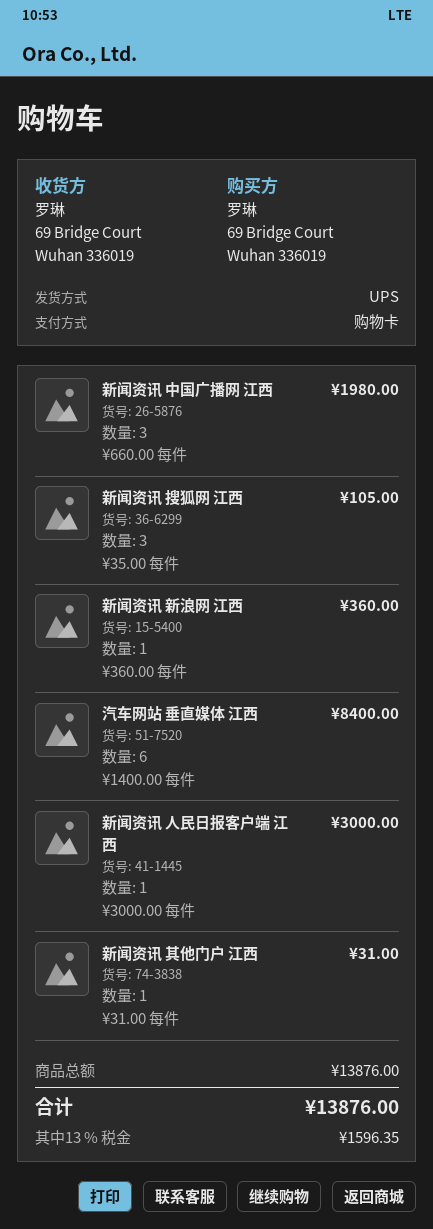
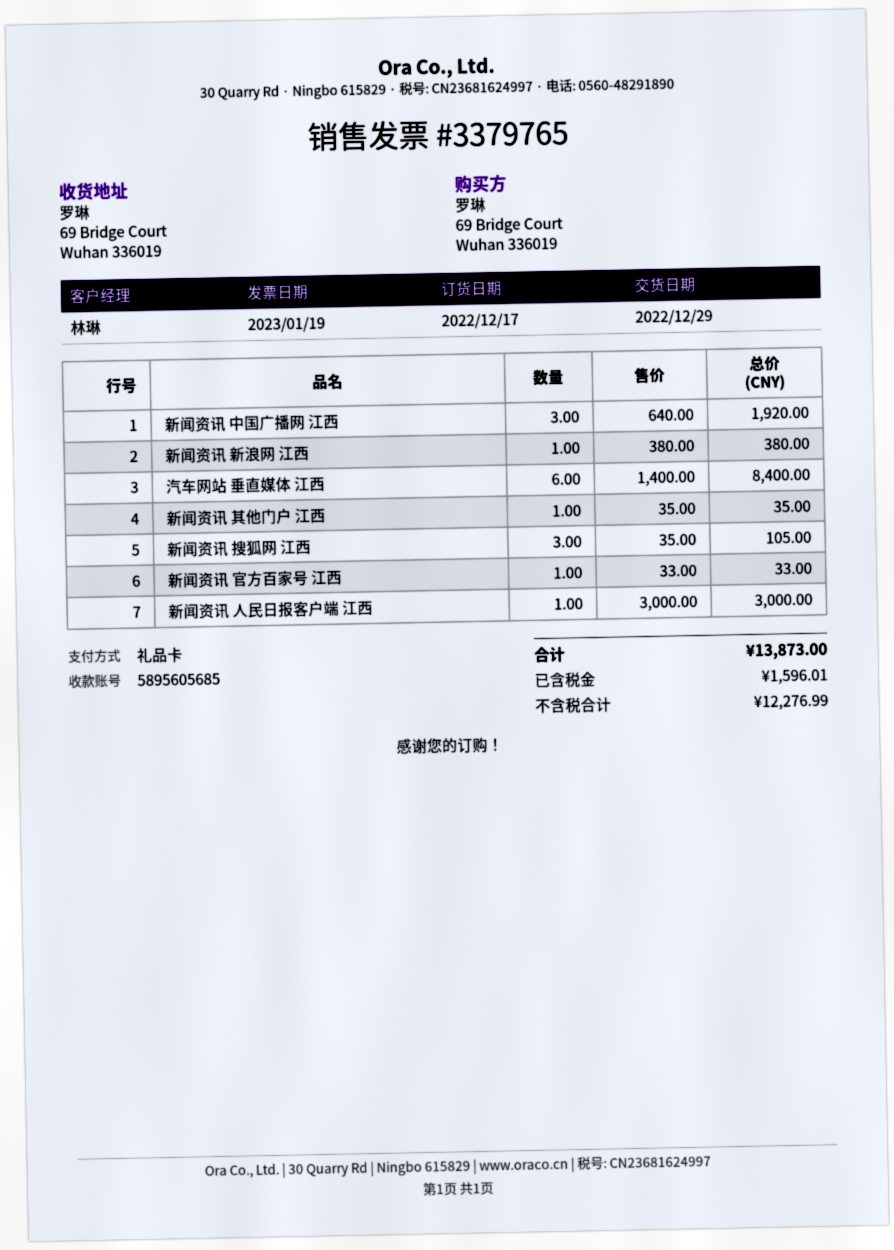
新闻资讯 中国广播网 江西: 3 x 660.00 = 1980.00 -> 3 x 640.00 = 1920.00
新闻资讯 新浪网 江西: 1 x 360.00 = 360.00 -> 1 x 380.00 = 380.00
新闻资讯 其他门户 江西: 1 x 31.00 = 31.00 -> 1 x 35.00 = 35.00
新闻资讯 官方百家号 江西: none -> 1 x 33.00 = 33.00
tax: 1596.35 -> 1596.01
total: 13876.00 -> 13873.00

